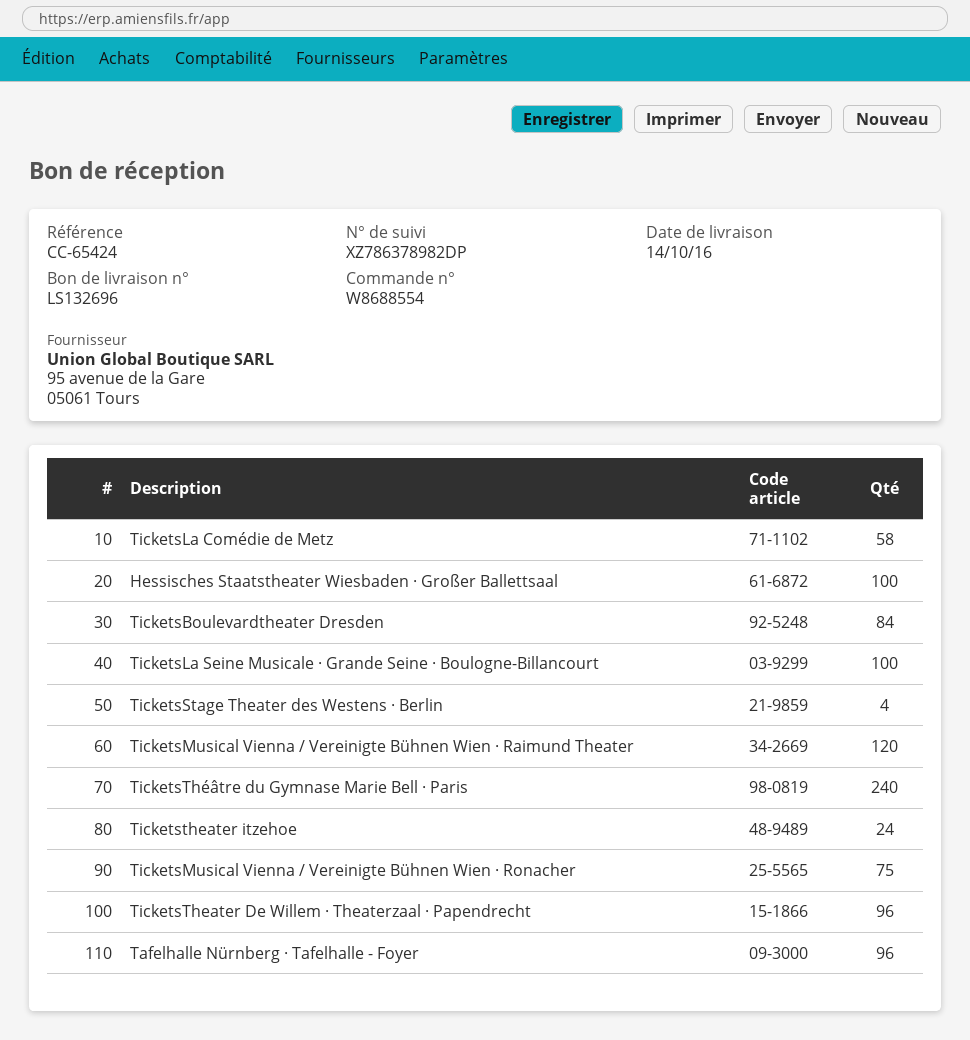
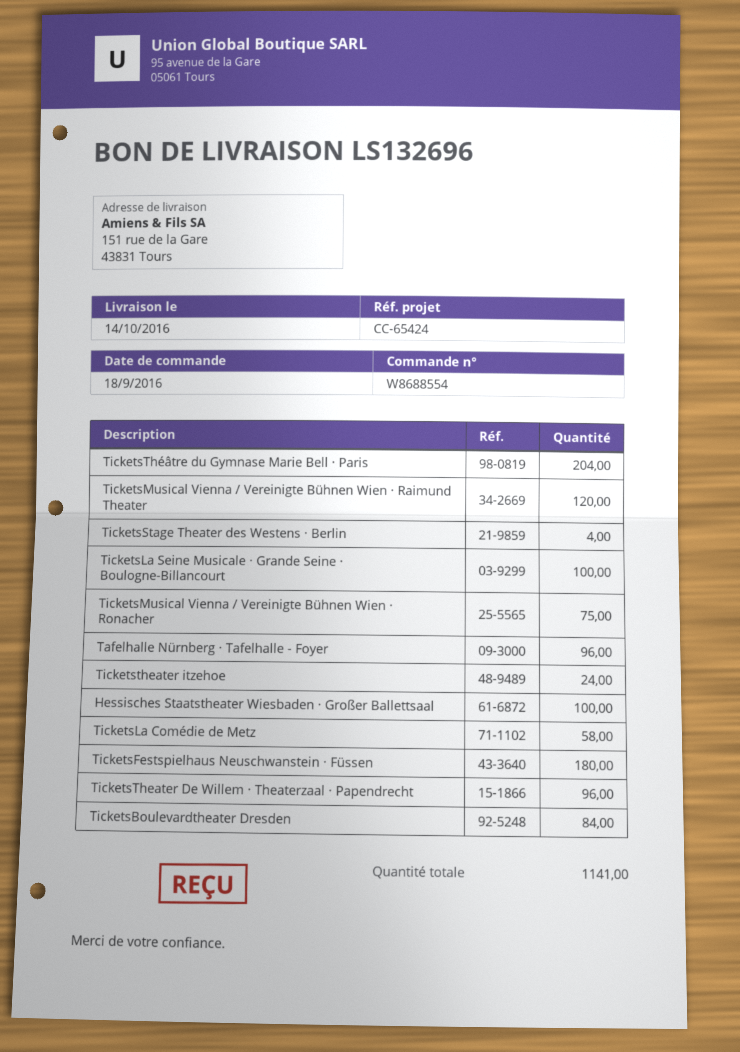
TicketsThéâtre du Gymnase Marie Bell · Paris: 240 -> 204
TicketsFestspielhaus Neuschwanstein · Füssen: none -> 180

